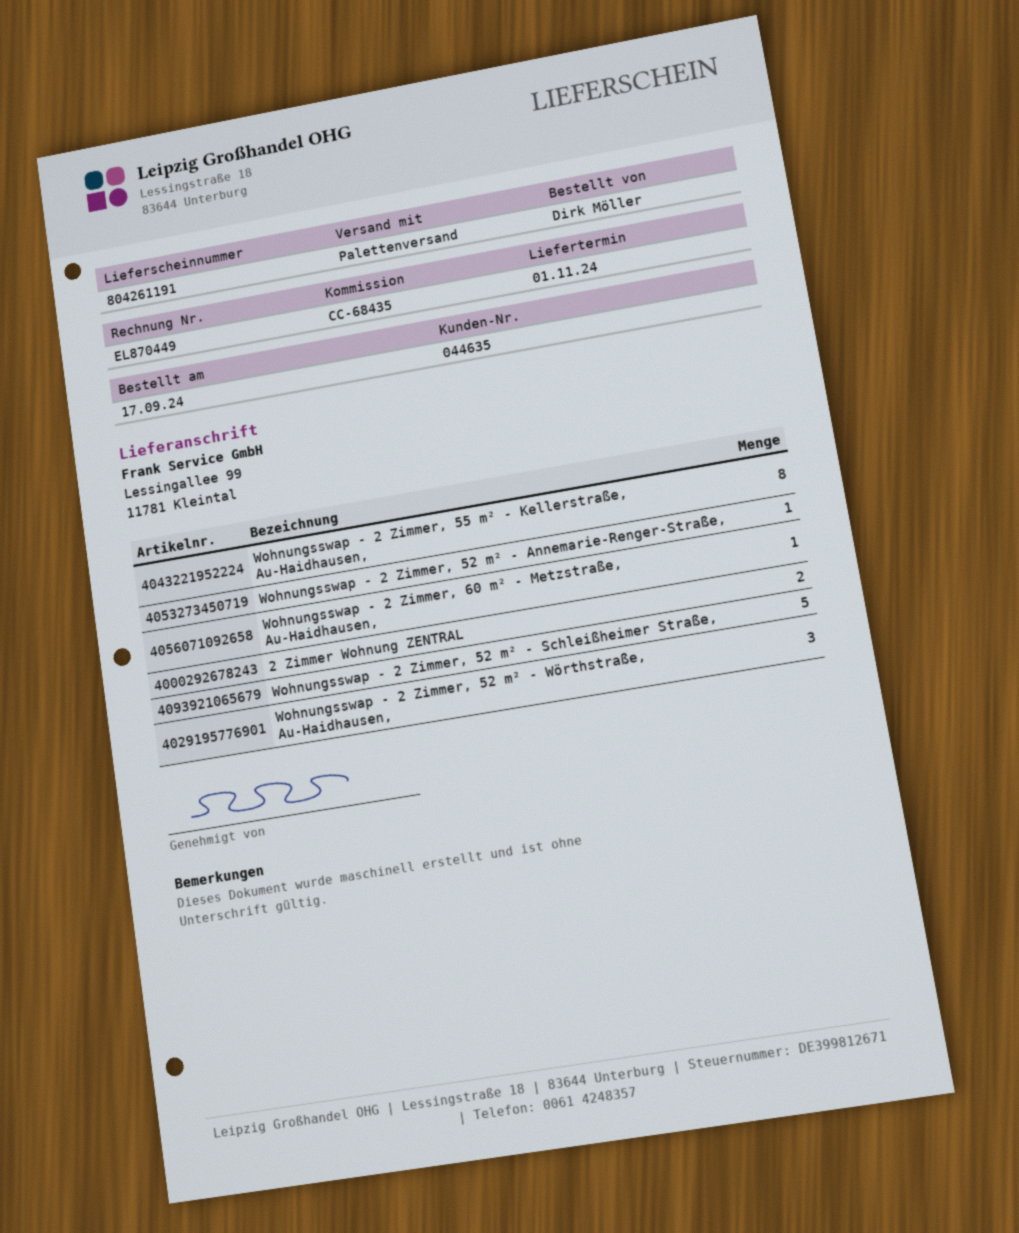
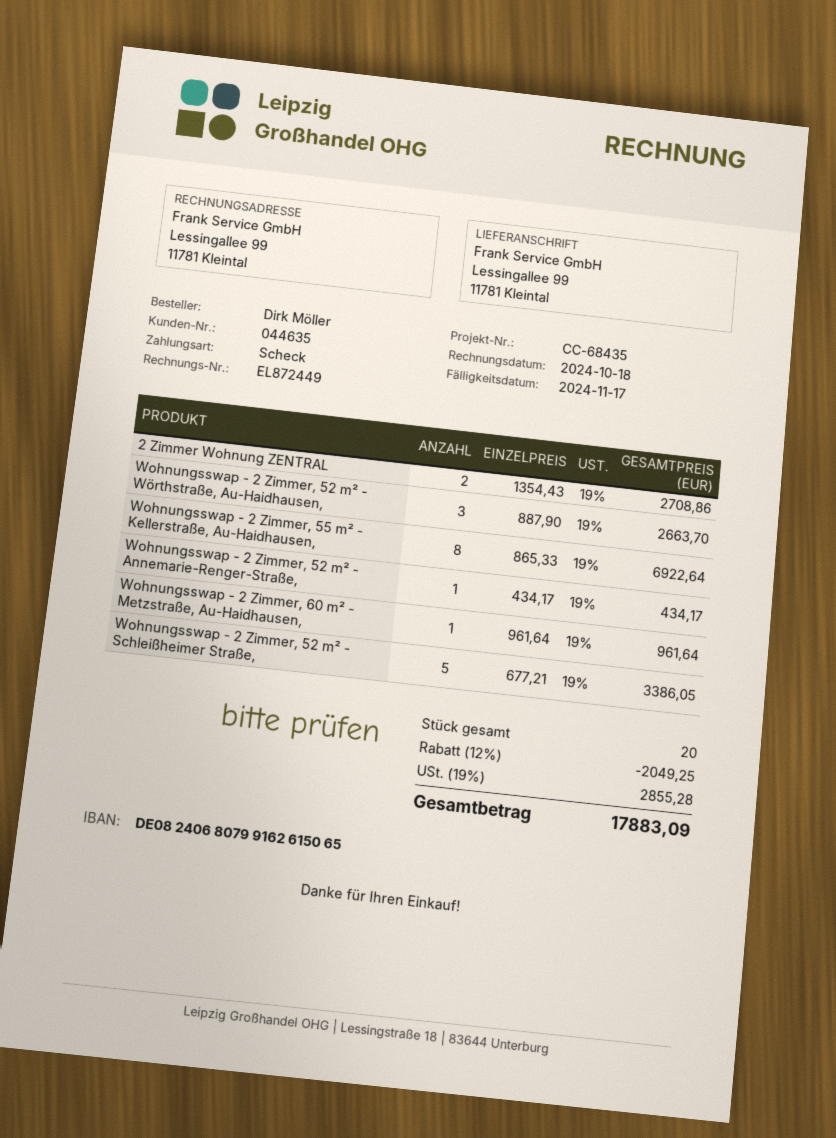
invoice number: EL870449 -> EL872449

